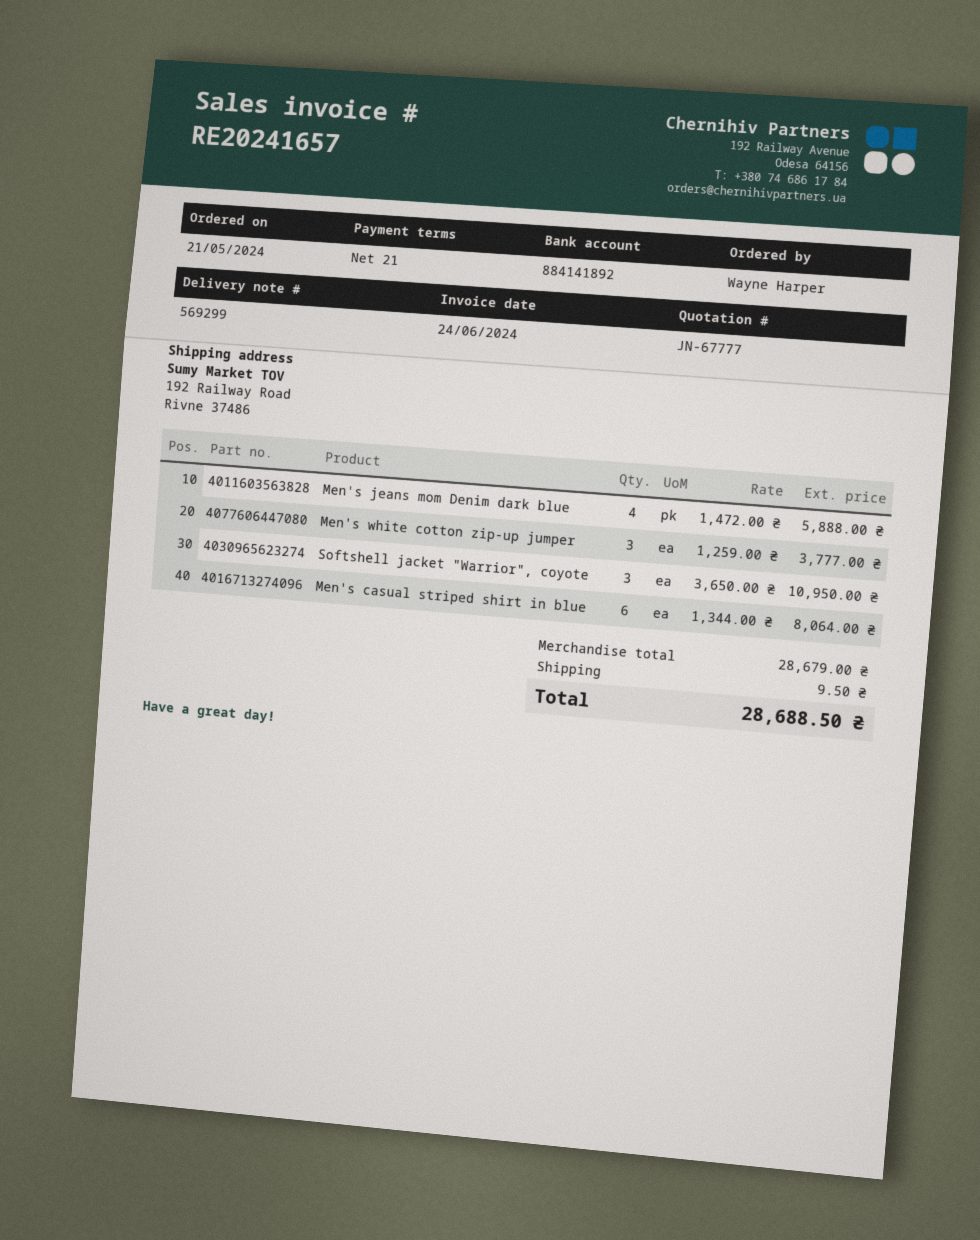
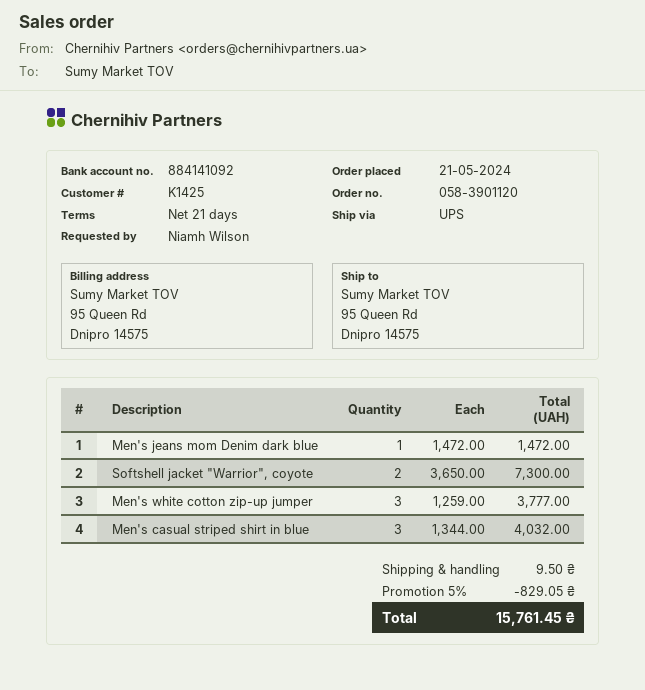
ordered by: Wayne Harper -> Niamh Wilson
bank account: 884141892 -> 884141092
ship to: 192 Railway Road, Rivne 37486 -> 95 Queen Rd, Dnipro 14575
Men's jeans mom Denim dark blue: 4 x 1472.00 = 5888.00 -> 1 x 1472.00 = 1472.00
Softshell jacket "Warrior", coyote: 3 x 3650.00 = 10950.00 -> 2 x 3650.00 = 7300.00
Men's casual striped shirt in blue: 6 x 1344.00 = 8064.00 -> 3 x 1344.00 = 4032.00
discount: none -> 5% = 829.05
total: 28688.50 -> 15761.45

